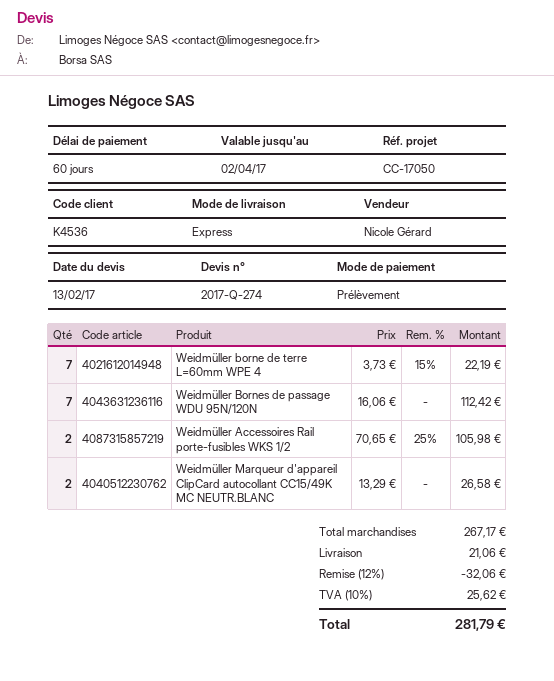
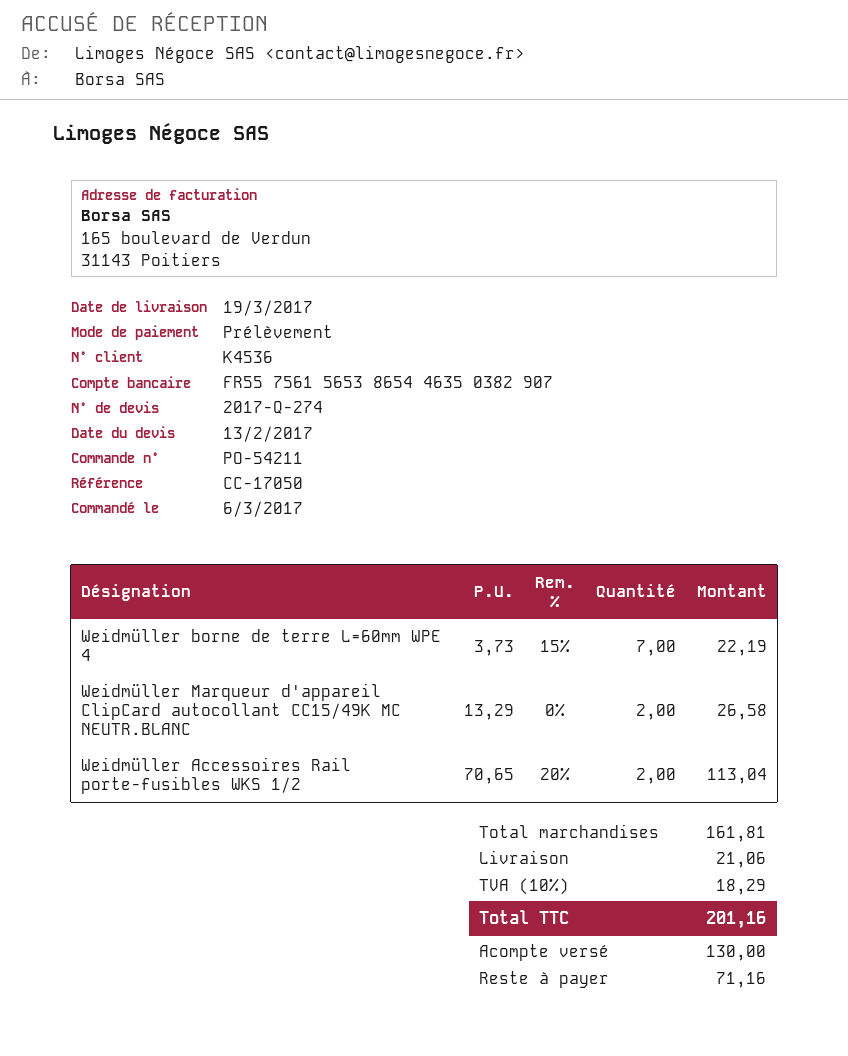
Weidmüller Bornes de passage WDU 95N/120N: 7 x 16.06 = 112.42 -> none
Weidmüller Accessoires Rail porte-fusibles WKS 1/2: 2 x 70.65 - 25% = 105.98 -> 2 x 70.65 - 20% = 113.04
subtotal: 267.17 -> 161.81
discount: 12% = 32.06 -> none
tax: 10% = 25.62 -> 10% = 18.29
total: 281.79 -> 201.16

